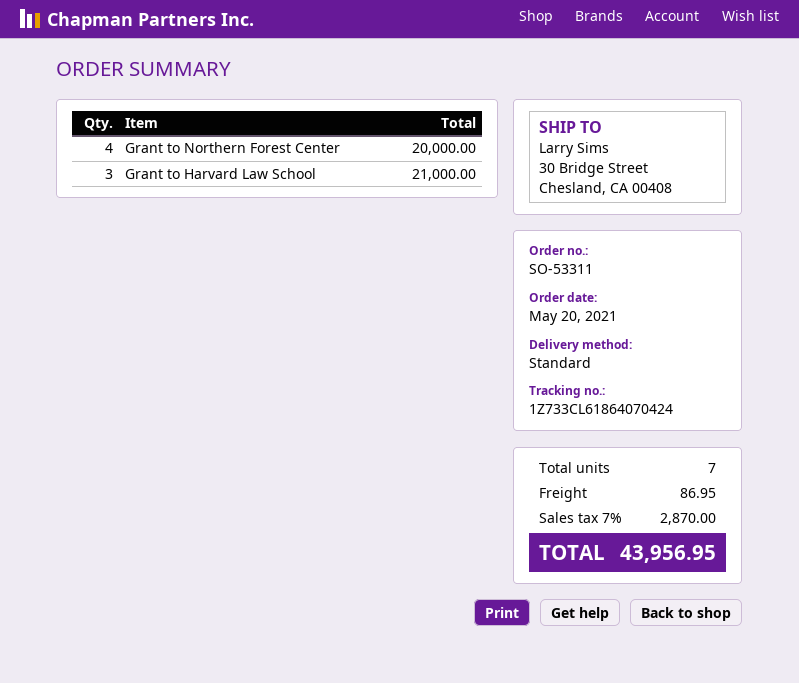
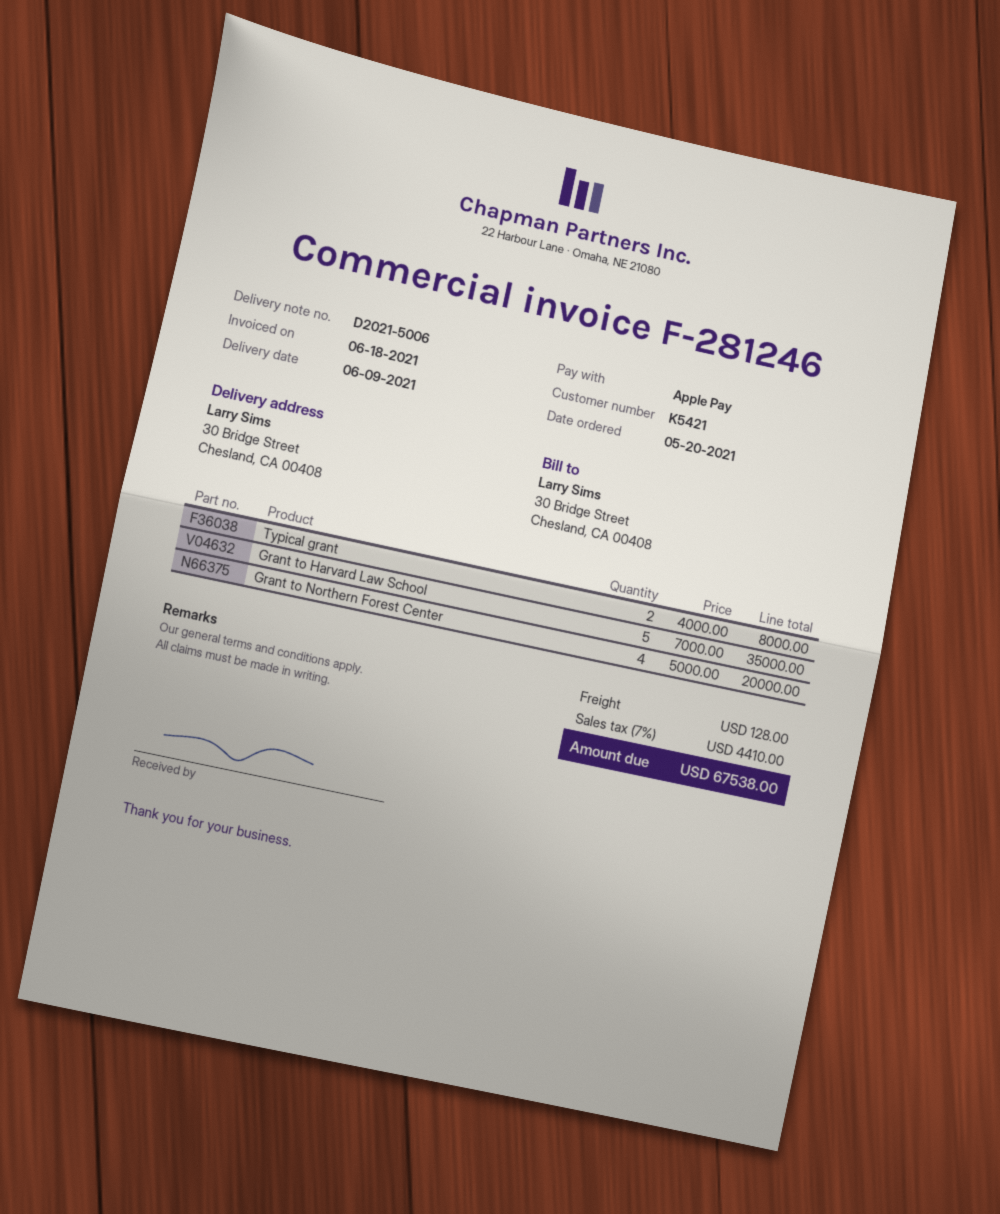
Grant to Harvard Law School: 3 for 21000.00 -> 5 for 35000.00
Typical grant: none -> 2 for 8000.00
shipping: 86.95 -> 128.00
tax: 7% = 2870.00 -> 7% = 4410.00
total: 43956.95 -> 67538.00

